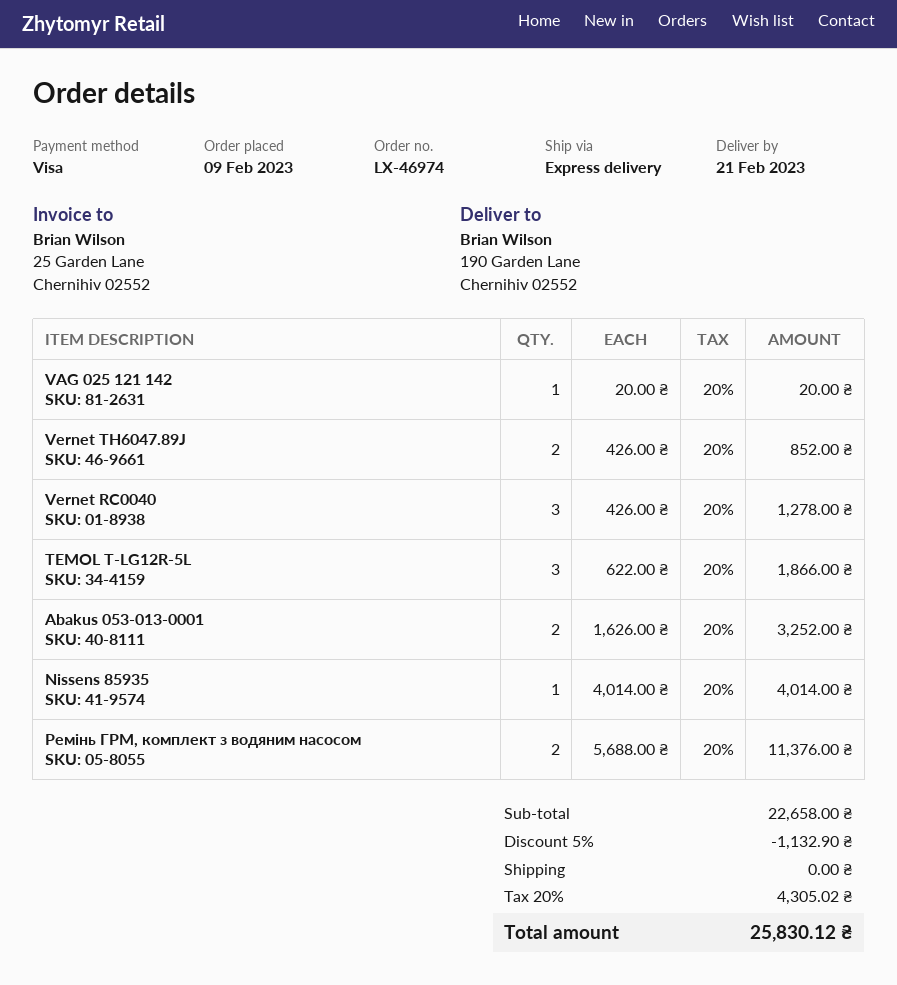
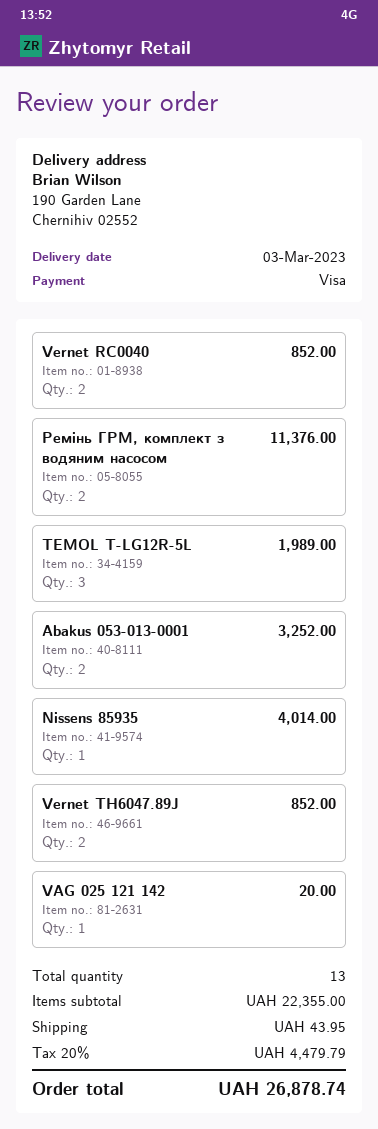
delivery date: 2023-02-21 -> 2023-03-03
Vernet RC0040: 3 for 1278.00 -> 2 for 852.00
TEMOL T-LG12R-5L: 3 for 1866.00 -> 3 for 1989.00
subtotal: 22658.00 -> 22355.00
discount: 5% = 1132.90 -> none
shipping: 0.00 -> 43.95
tax: 20% = 4305.02 -> 20% = 4479.79
total: 25830.12 -> 26878.74

